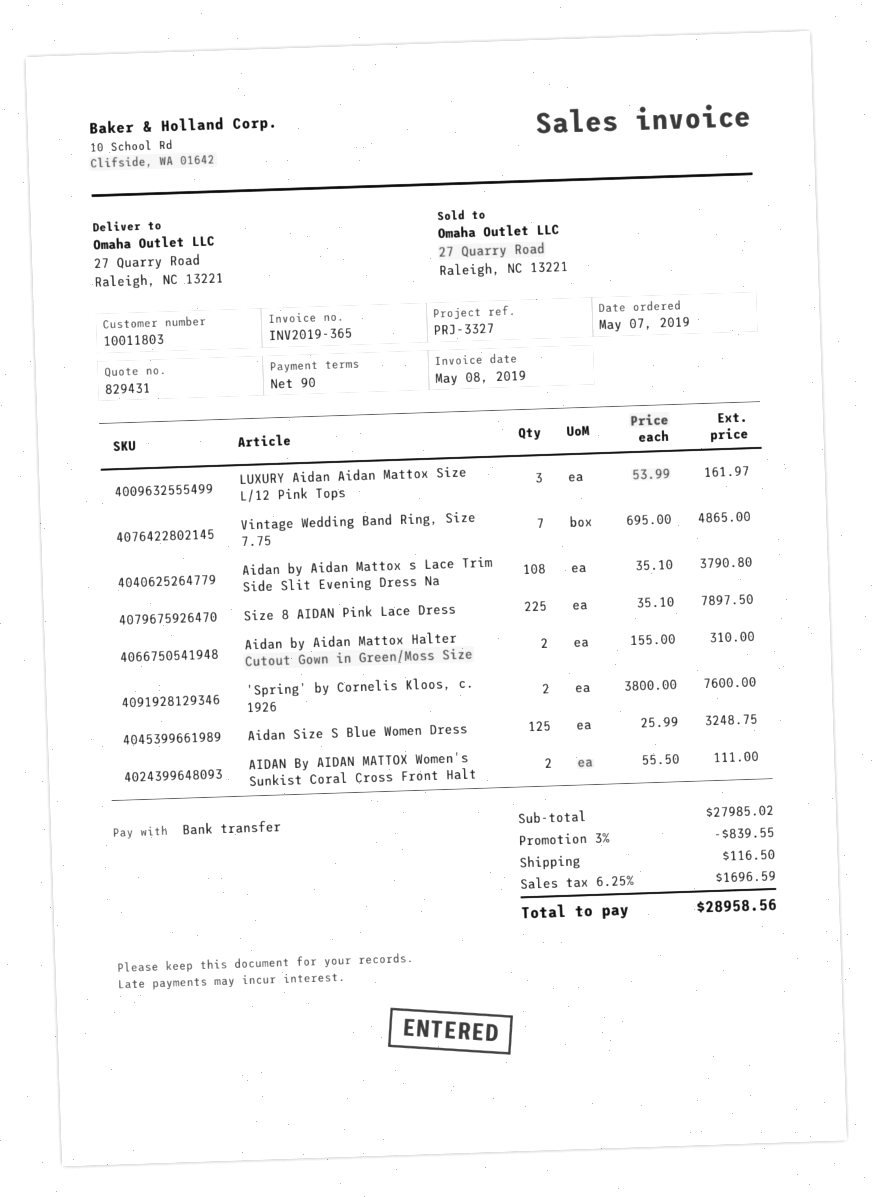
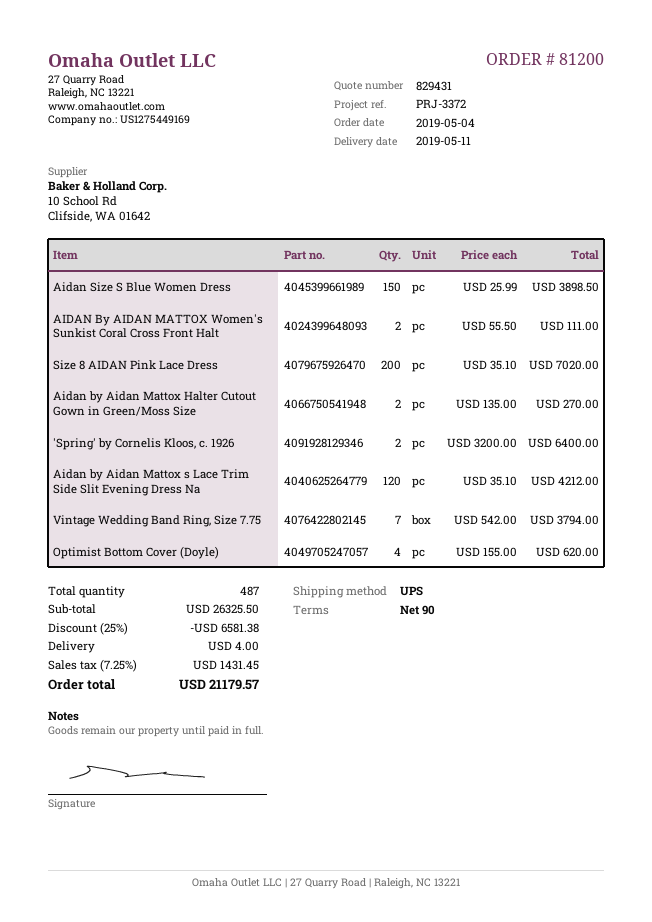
order date: 2019-05-07 -> 2019-05-04
reference: PRJ-3327 -> PRJ-3372
LUXURY Aidan Aidan Mattox Size L/12 Pink Tops: 3 x 53.99 = 161.97 -> none
Vintage Wedding Band Ring, Size 7.75: 7 x 695.00 = 4865.00 -> 7 x 542.00 = 3794.00
Aidan by Aidan Mattox s Lace Trim Side Slit Evening Dress Na: 108 x 35.10 = 3790.80 -> 120 x 35.10 = 4212.00
Size 8 AIDAN Pink Lace Dress: 225 x 35.10 = 7897.50 -> 200 x 35.10 = 7020.00
Aidan by Aidan Mattox Halter Cutout Gown in Green/Moss Size: 2 x 155.00 = 310.00 -> 2 x 135.00 = 270.00
'Spring' by Cornelis Kloos, c. 1926: 2 x 3800.00 = 7600.00 -> 2 x 3200.00 = 6400.00
Aidan Size S Blue Women Dress: 125 x 25.99 = 3248.75 -> 150 x 25.99 = 3898.50
Optimist Bottom Cover (Doyle): none -> 4 x 155.00 = 620.00
subtotal: 27985.02 -> 26325.50
discount: 3% = 839.55 -> 25% = 6581.38
shipping: 116.50 -> 4.00
tax: 6.25% = 1696.59 -> 7.25% = 1431.45
total: 28958.56 -> 21179.57

